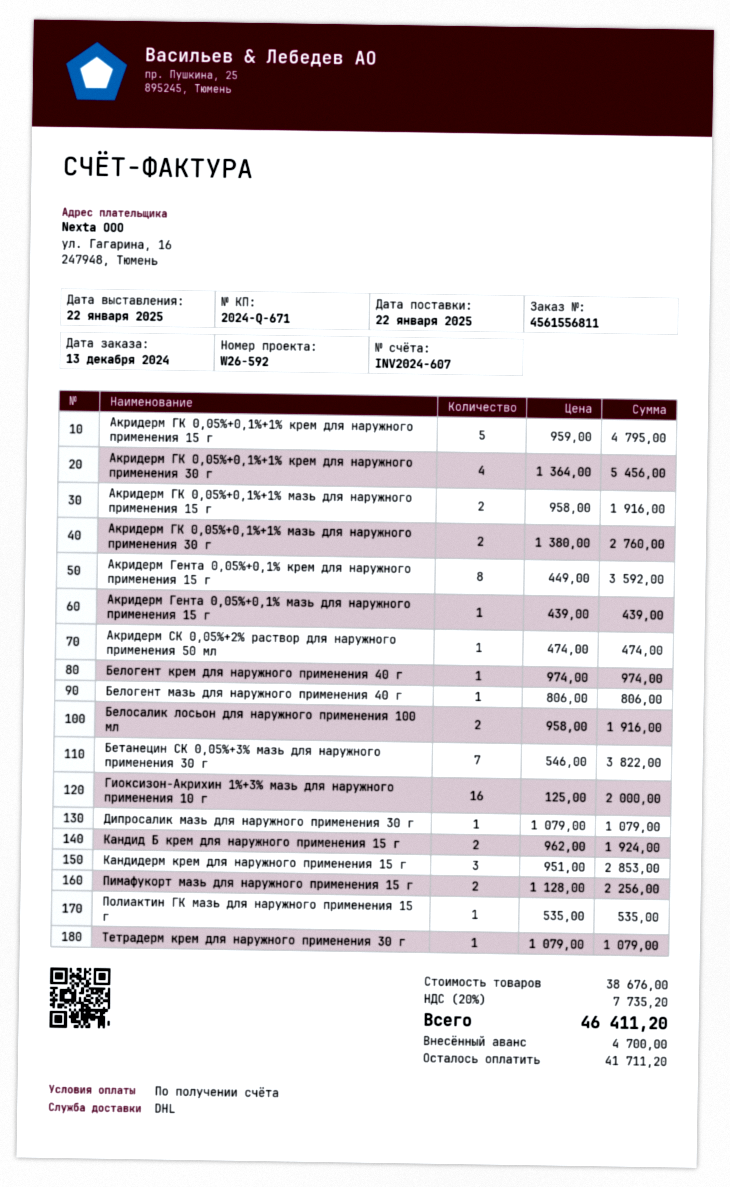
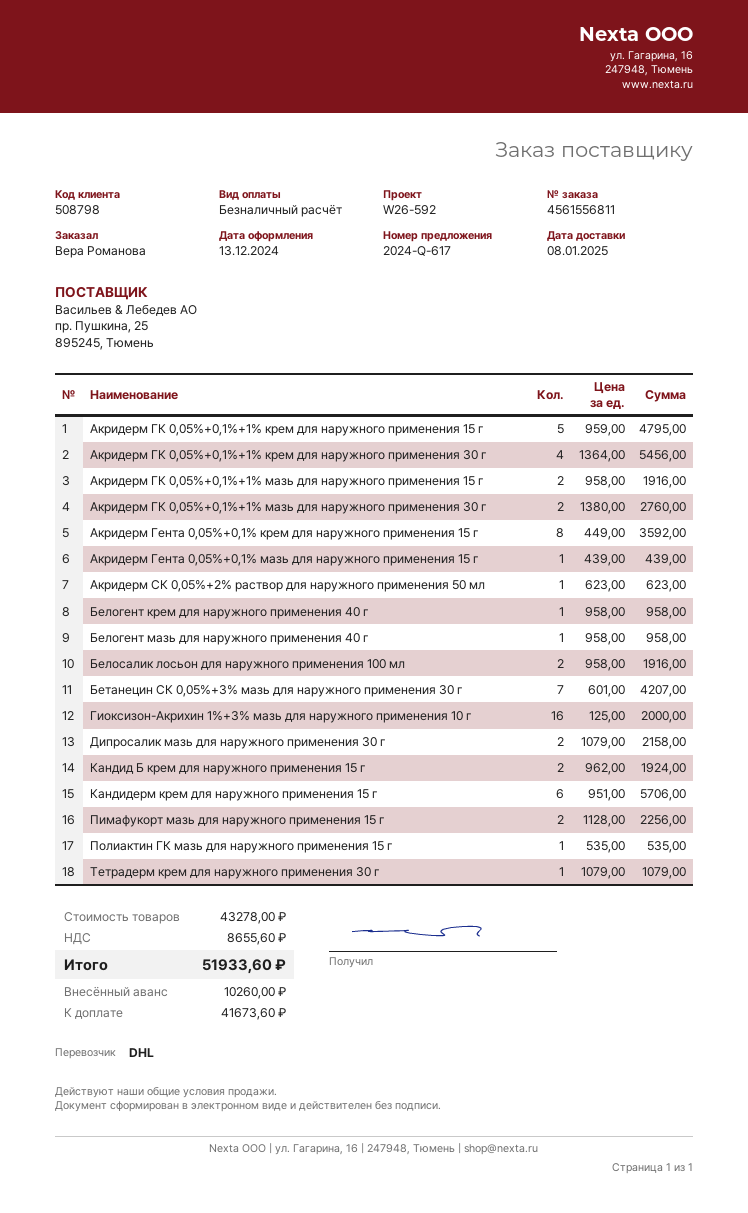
quote number: 2024-Q-671 -> 2024-Q-617
delivery date: 2025-01-22 -> 2025-01-08
Акридерм СК 0,05%+2% раствор для наружного применения 50 мл: 1 x 474.00 = 474.00 -> 1 x 623.00 = 623.00
Белогент крем для наружного применения 40 г: 1 x 974.00 = 974.00 -> 1 x 958.00 = 958.00
Белогент мазь для наружного применения 40 г: 1 x 806.00 = 806.00 -> 1 x 958.00 = 958.00
Бетанецин СК 0,05%+3% мазь для наружного применения 30 г: 7 x 546.00 = 3822.00 -> 7 x 601.00 = 4207.00
Дипросалик мазь для наружного применения 30 г: 1 x 1079.00 = 1079.00 -> 2 x 1079.00 = 2158.00
Кандидерм крем для наружного применения 15 г: 3 x 951.00 = 2853.00 -> 6 x 951.00 = 5706.00
subtotal: 38676.00 -> 43278.00
tax: 7735.20 -> 8655.60
total: 46411.20 -> 51933.60
deposit: 4700.00 -> 10260.00
balance: 41711.20 -> 41673.60

